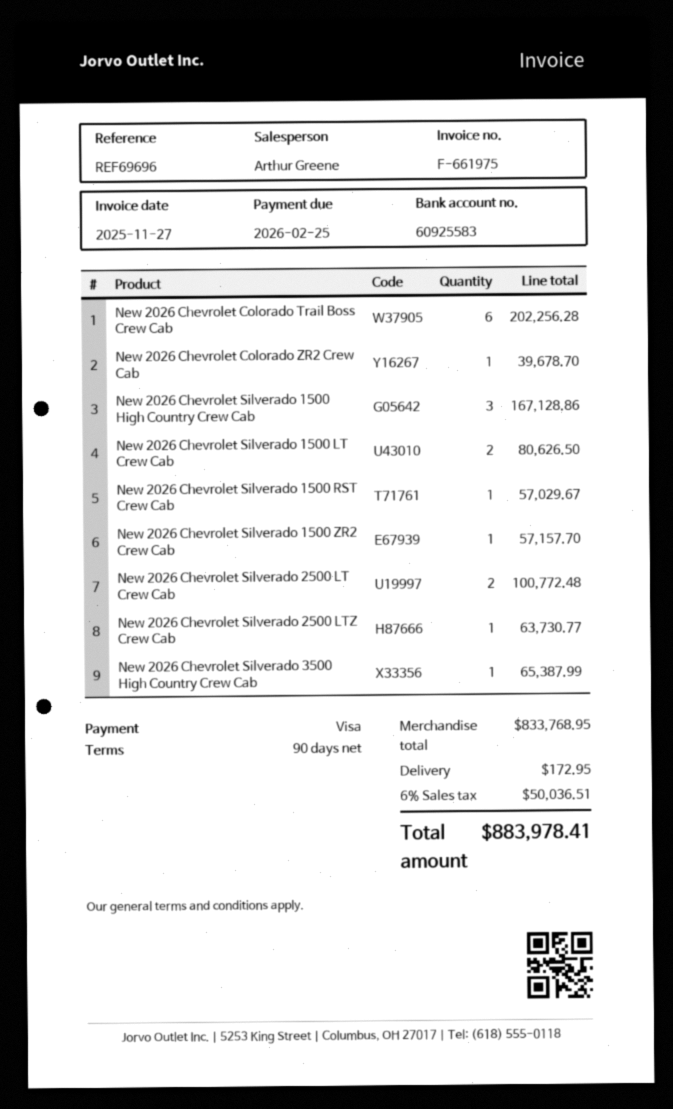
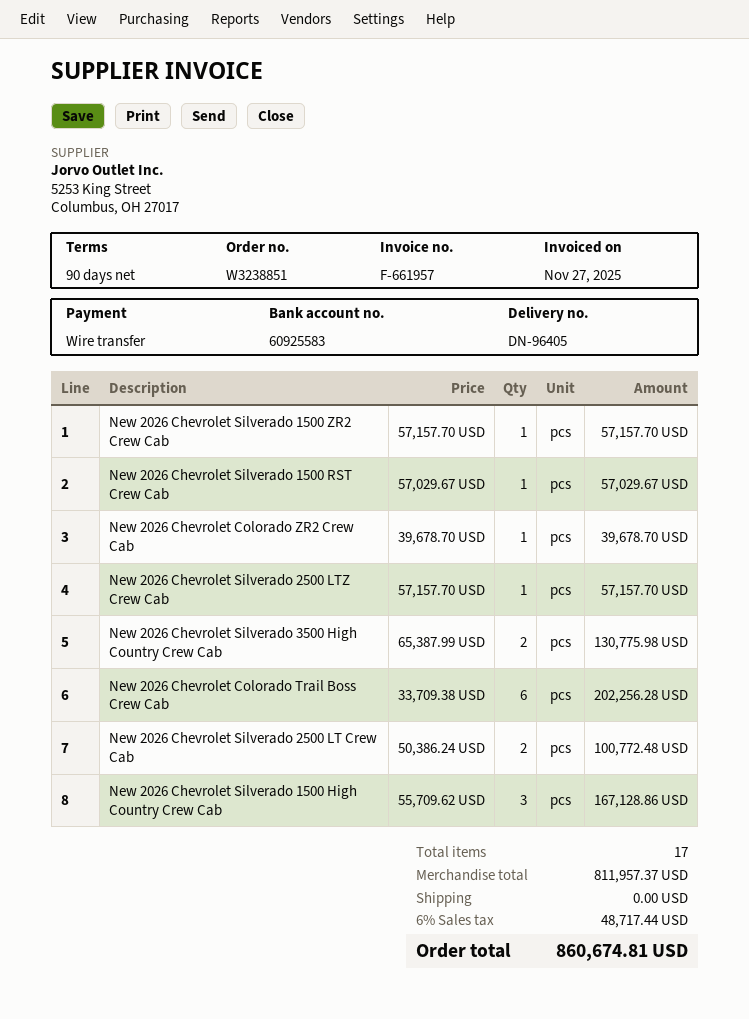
invoice number: F-661975 -> F-661957
payment method: Visa -> bank transfer
New 2026 Chevrolet Silverado 1500 LT Crew Cab: 2 for 80626.50 -> none
New 2026 Chevrolet Silverado 2500 LTZ Crew Cab: 1 for 63730.77 -> 1 for 57157.70
New 2026 Chevrolet Silverado 3500 High Country Crew Cab: 1 for 65387.99 -> 2 for 130775.98
subtotal: 833768.95 -> 811957.37
shipping: 172.95 -> 0.00
tax: 6% = 50036.51 -> 6% = 48717.44
total: 883978.41 -> 860674.81

